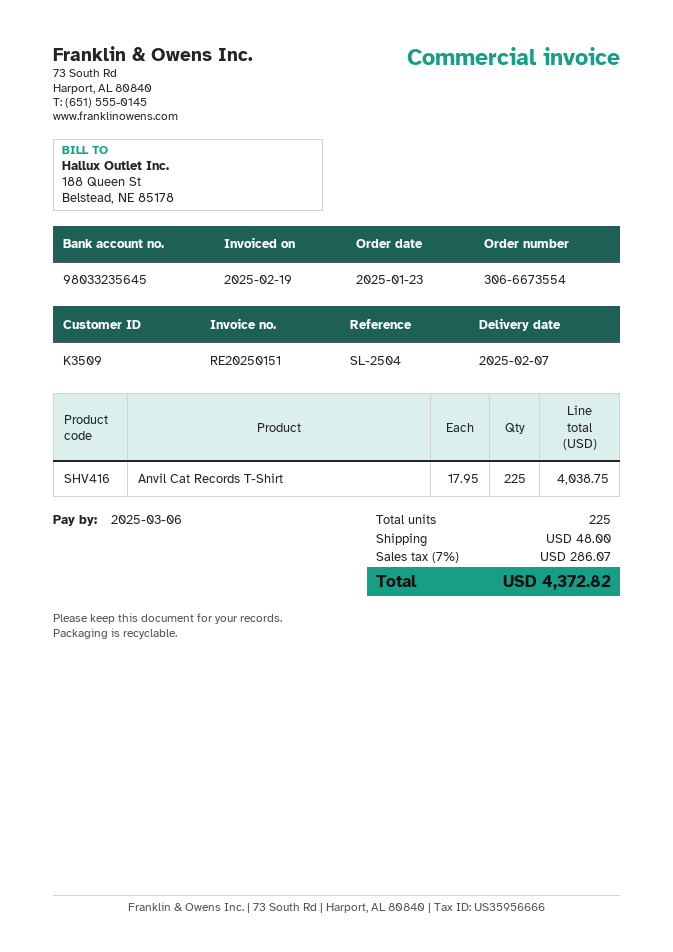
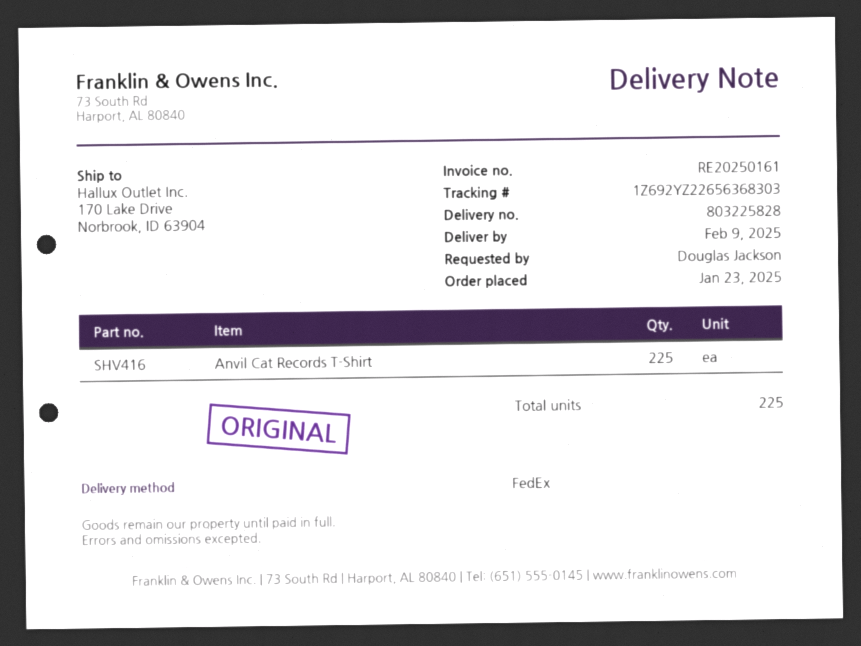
delivery date: 2025-02-07 -> 2025-02-09
invoice number: RE20250151 -> RE20250161

